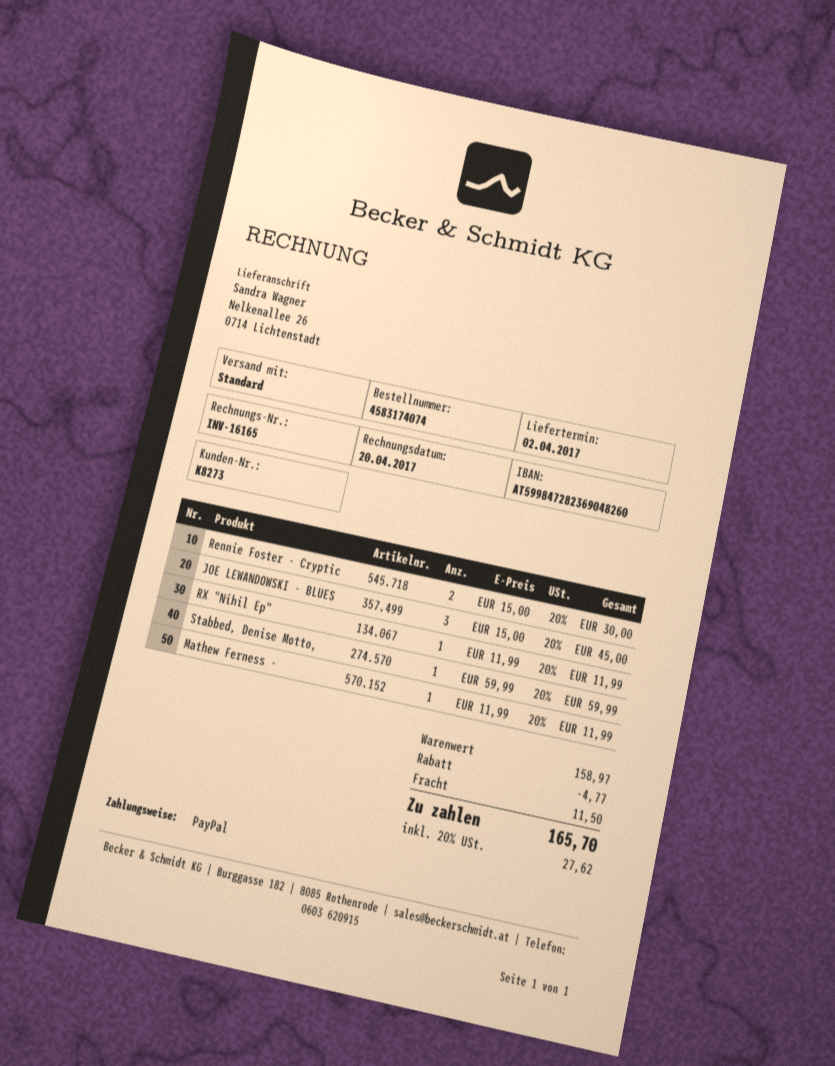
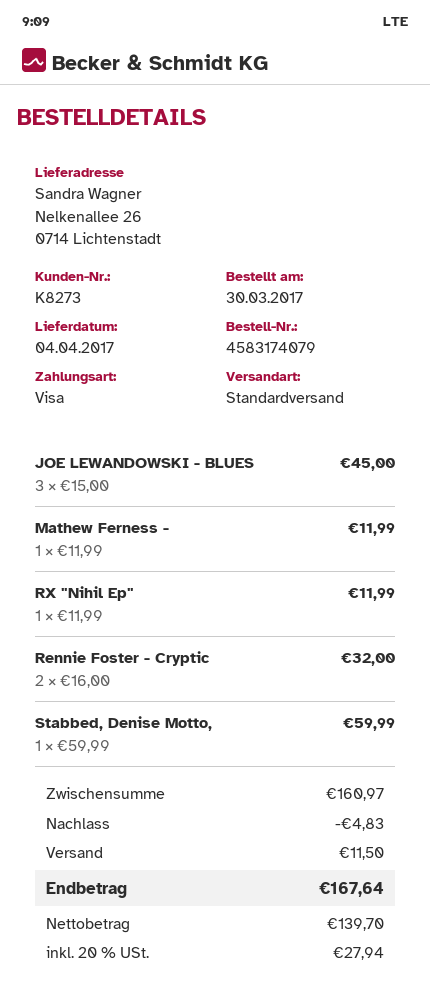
order number: 4583174074 -> 4583174079
delivery date: 2017-04-02 -> 2017-04-04
payment method: PayPal -> Visa
Rennie Foster - Cryptic: 2 x 15.00 = 30.00 -> 2 x 16.00 = 32.00
subtotal: 158.97 -> 160.97
discount: 4.77 -> 4.83
tax: 20% = 27.62 -> 20% = 27.94
total: 165.70 -> 167.64

